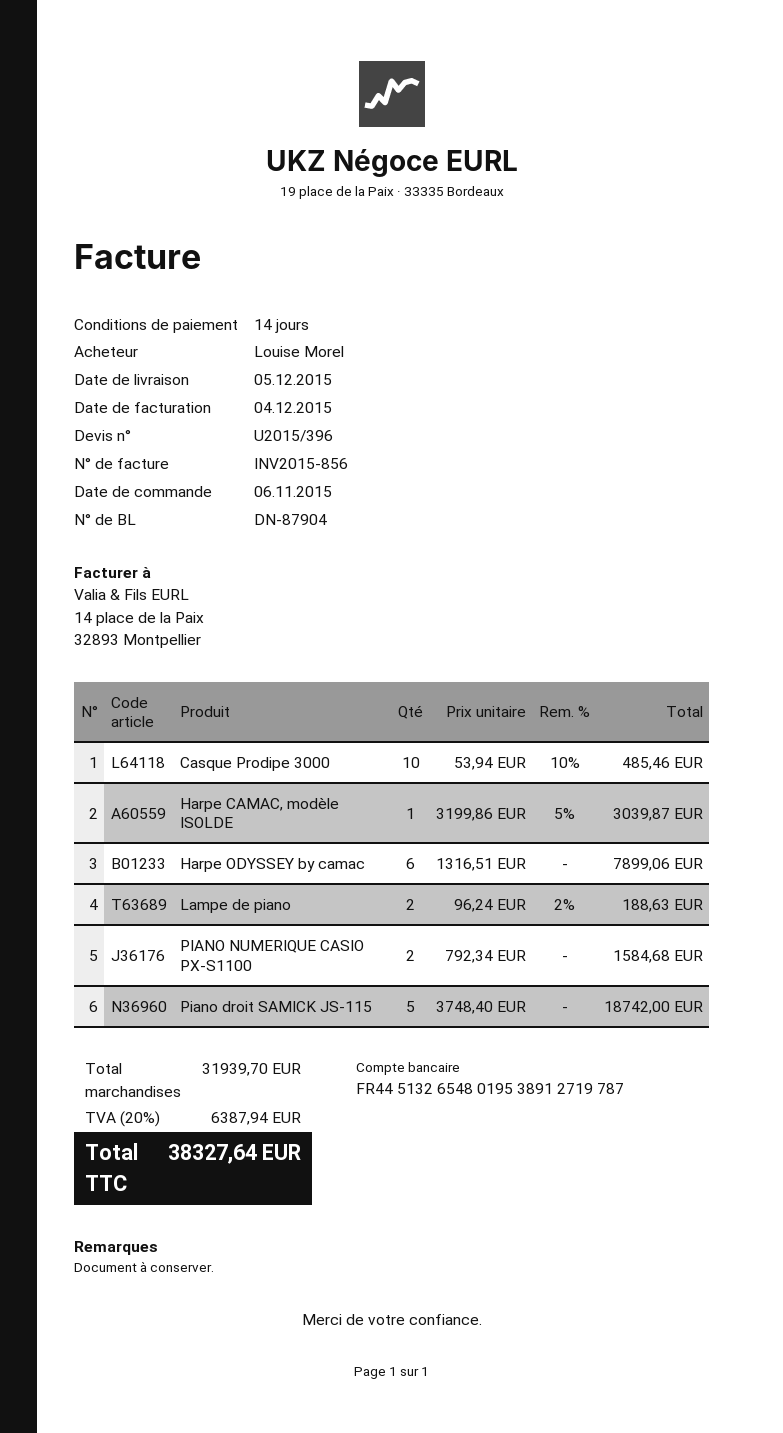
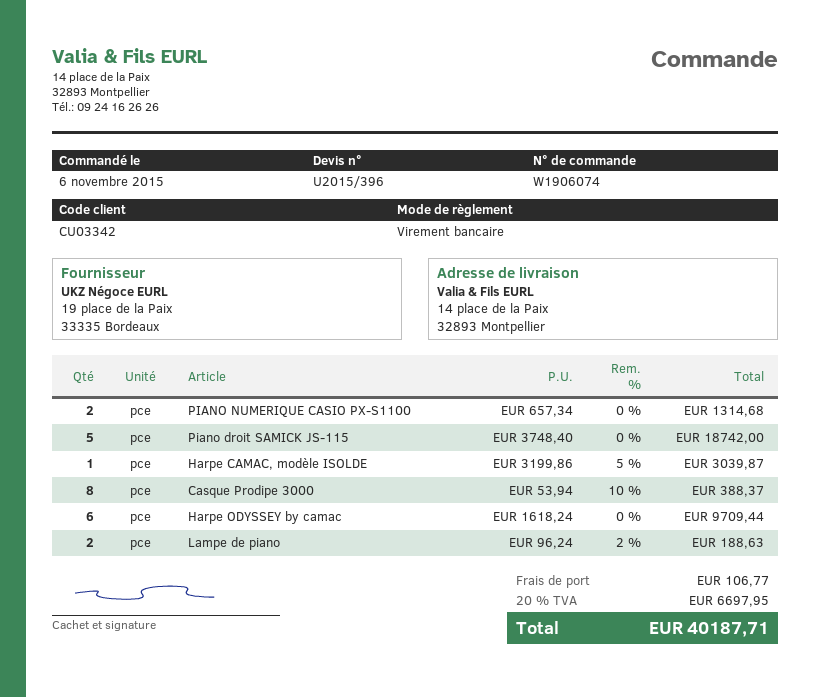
Casque Prodipe 3000: 10 x 53.94 - 10% = 485.46 -> 8 x 53.94 - 10% = 388.37
Harpe ODYSSEY by camac: 6 x 1316.51 = 7899.06 -> 6 x 1618.24 = 9709.44
PIANO NUMERIQUE CASIO PX-S1100: 2 x 792.34 = 1584.68 -> 2 x 657.34 = 1314.68
shipping: none -> 106.77
tax: 20% = 6387.94 -> 20% = 6697.95
total: 38327.64 -> 40187.71

